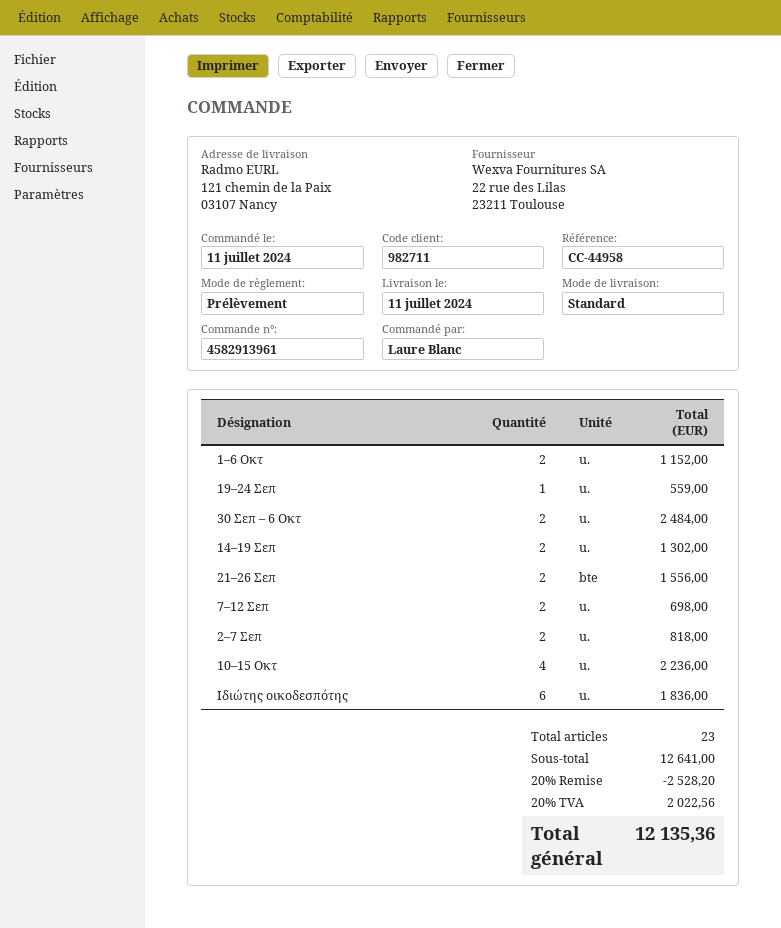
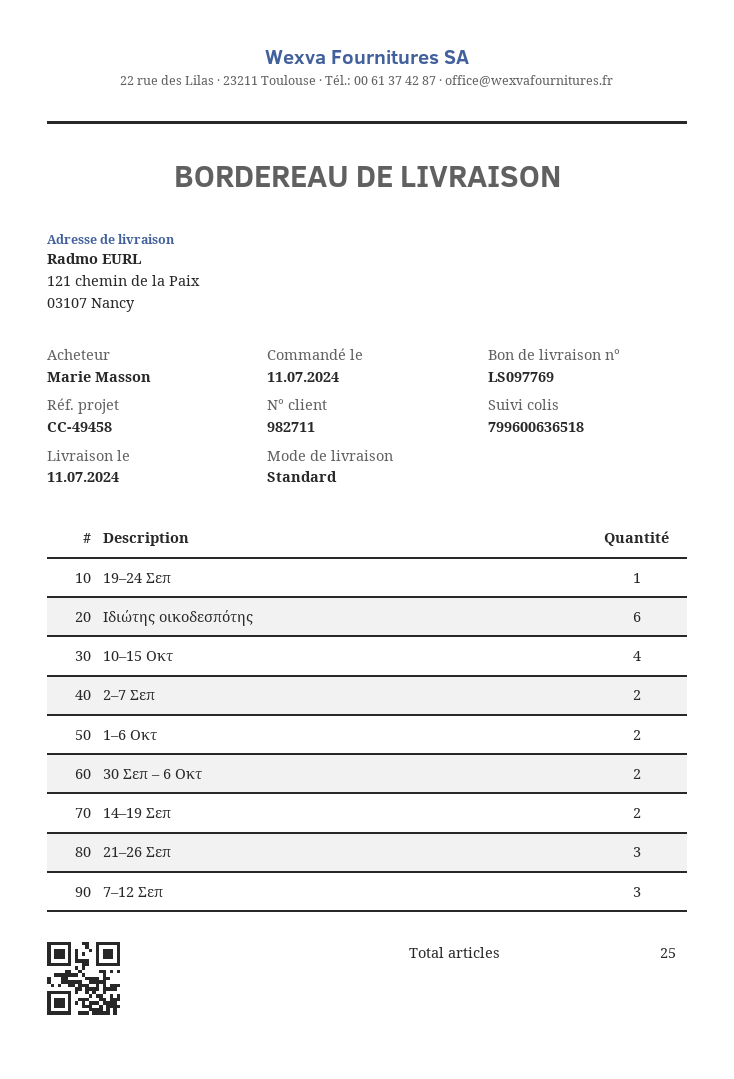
reference: CC-44958 -> CC-49458
ordered by: Laure Blanc -> Marie Masson
21–26 Σεπ: 2 -> 3
7–12 Σεπ: 2 -> 3
total quantity: 23 -> 25

